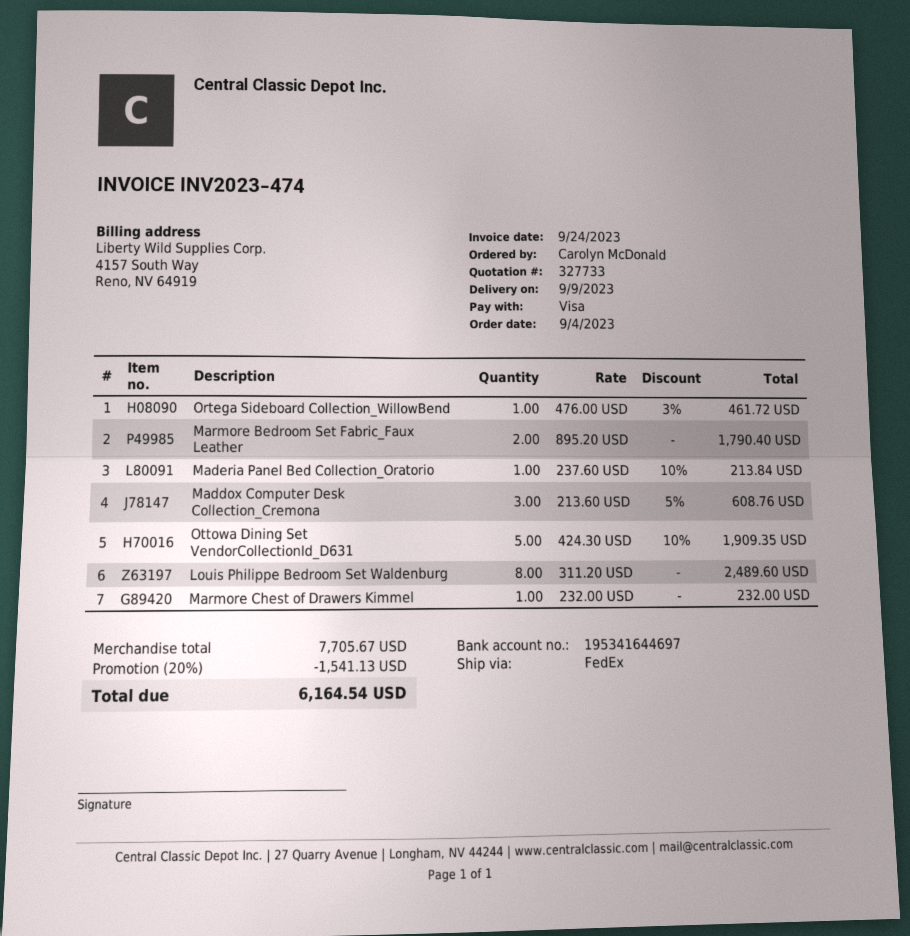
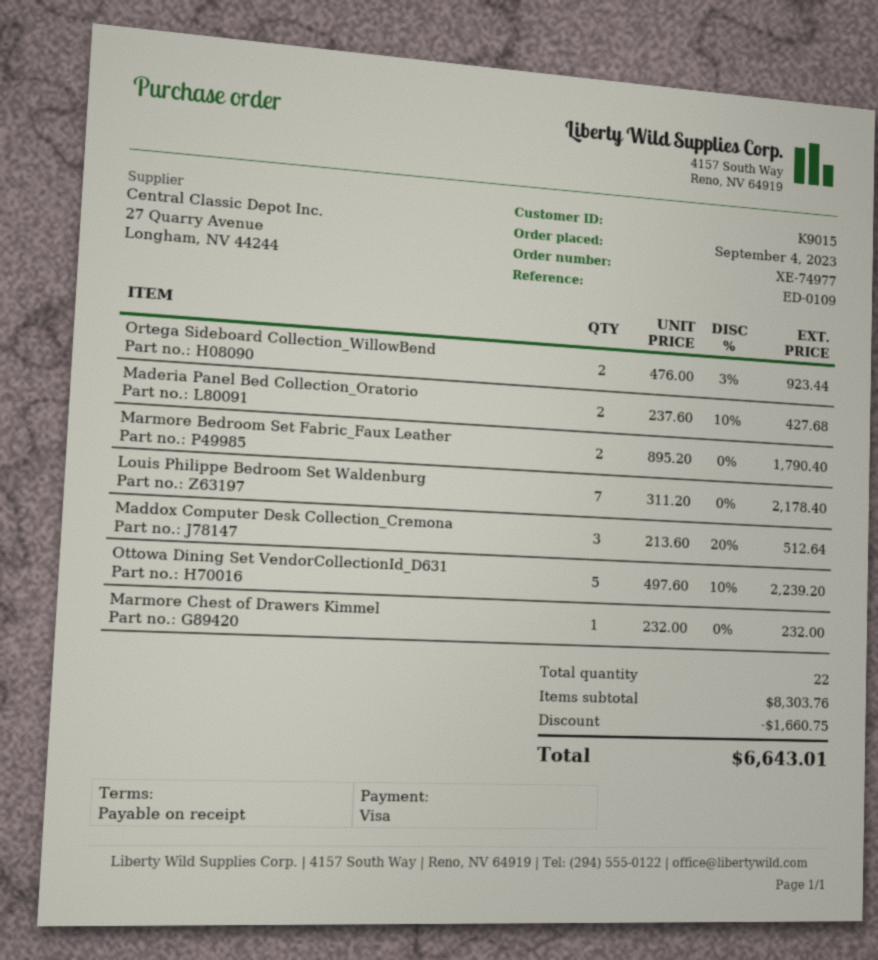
Ortega Sideboard Collection_WillowBend: 1 x 476.00 - 3% = 461.72 -> 2 x 476.00 - 3% = 923.44
Maderia Panel Bed Collection_Oratorio: 1 x 237.60 - 10% = 213.84 -> 2 x 237.60 - 10% = 427.68
Maddox Computer Desk Collection_Cremona: 3 x 213.60 - 5% = 608.76 -> 3 x 213.60 - 20% = 512.64
Ottowa Dining Set VendorCollectionId_D631: 5 x 424.30 - 10% = 1909.35 -> 5 x 497.60 - 10% = 2239.20
Louis Philippe Bedroom Set Waldenburg: 8 x 311.20 = 2489.60 -> 7 x 311.20 = 2178.40
subtotal: 7705.67 -> 8303.76
discount: 1541.13 -> 1660.75
total: 6164.54 -> 6643.01

